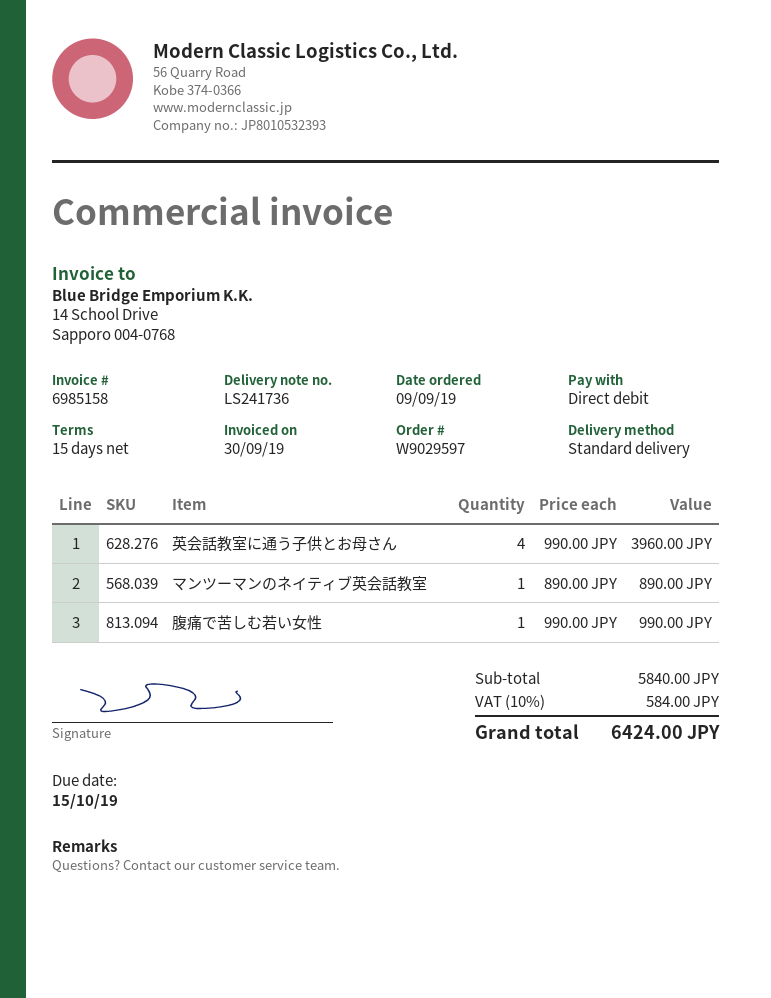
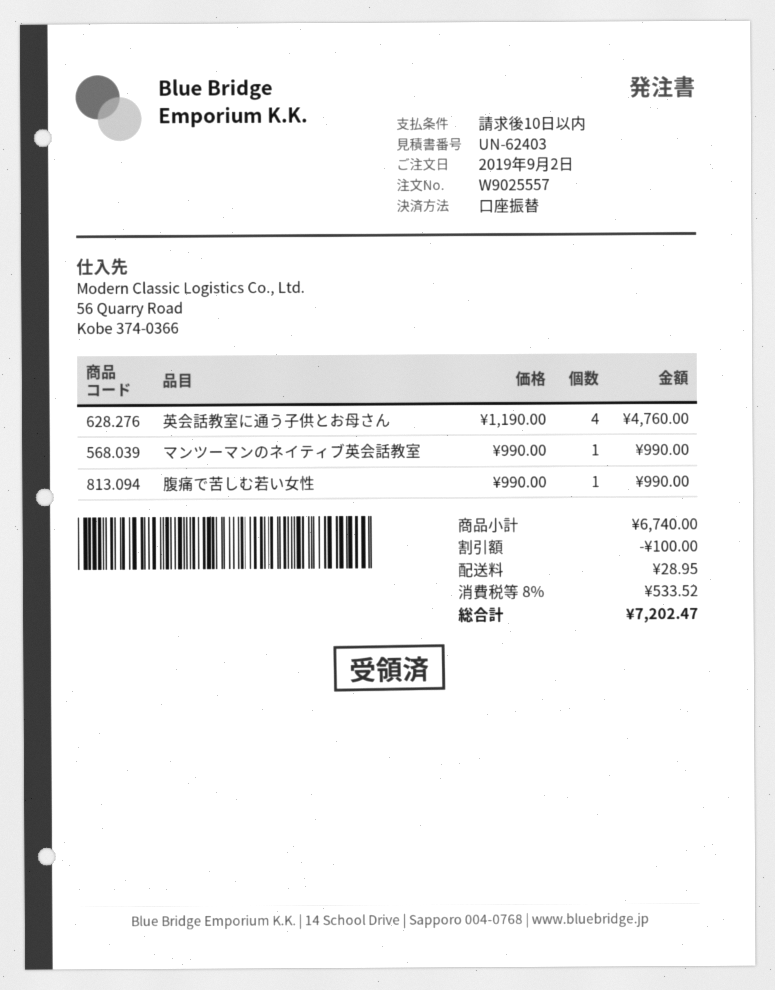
order number: W9029597 -> W9025557
order date: 2019-09-09 -> 2019-09-02
payment terms: 15 days -> 10 days
英会話教室に通う子供とお母さん: 4 x 990.00 = 3960.00 -> 4 x 1190.00 = 4760.00
マンツーマンのネイティブ英会話教室: 1 x 890.00 = 890.00 -> 1 x 990.00 = 990.00
subtotal: 5840.00 -> 6740.00
discount: none -> 100.00
shipping: none -> 28.95
tax: 10% = 584.00 -> 8% = 533.52
total: 6424.00 -> 7202.47

